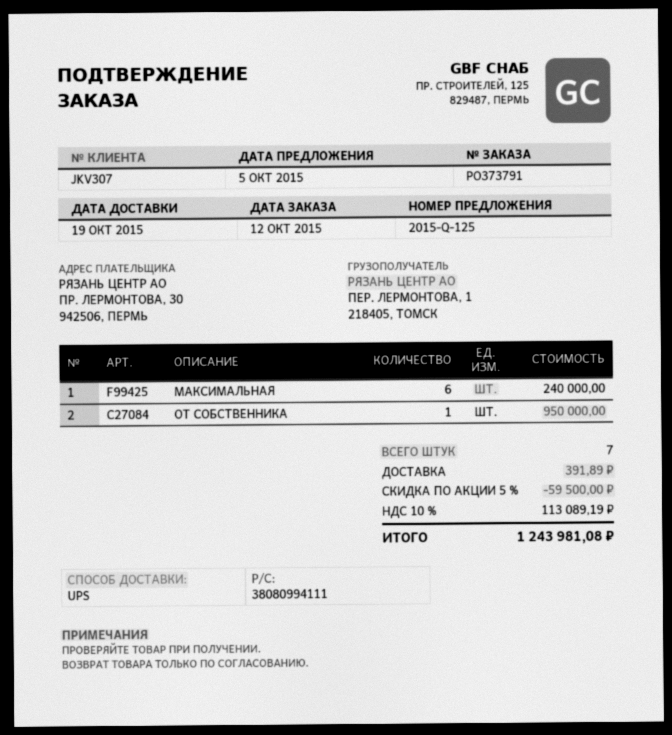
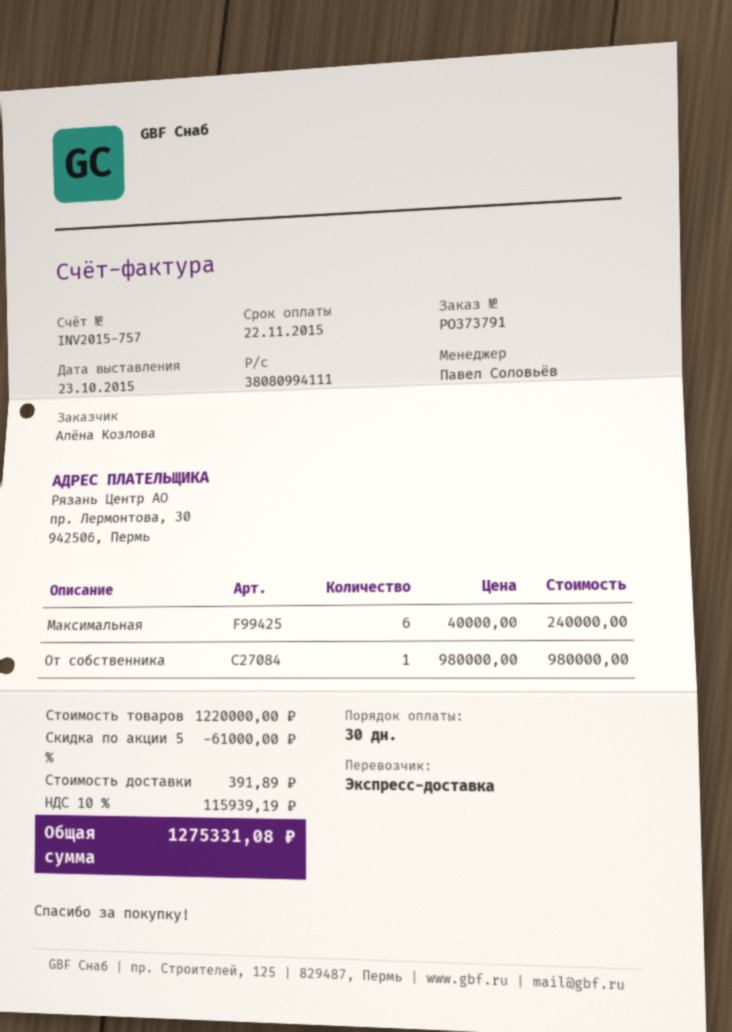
shipping method: UPS -> express
ОТ СОБСТВЕННИКА: 1 for 950000.00 -> 1 for 980000.00
discount: 5% = 59500.00 -> 5% = 61000.00
tax: 10% = 113089.19 -> 10% = 115939.19
total: 1243981.08 -> 1275331.08

